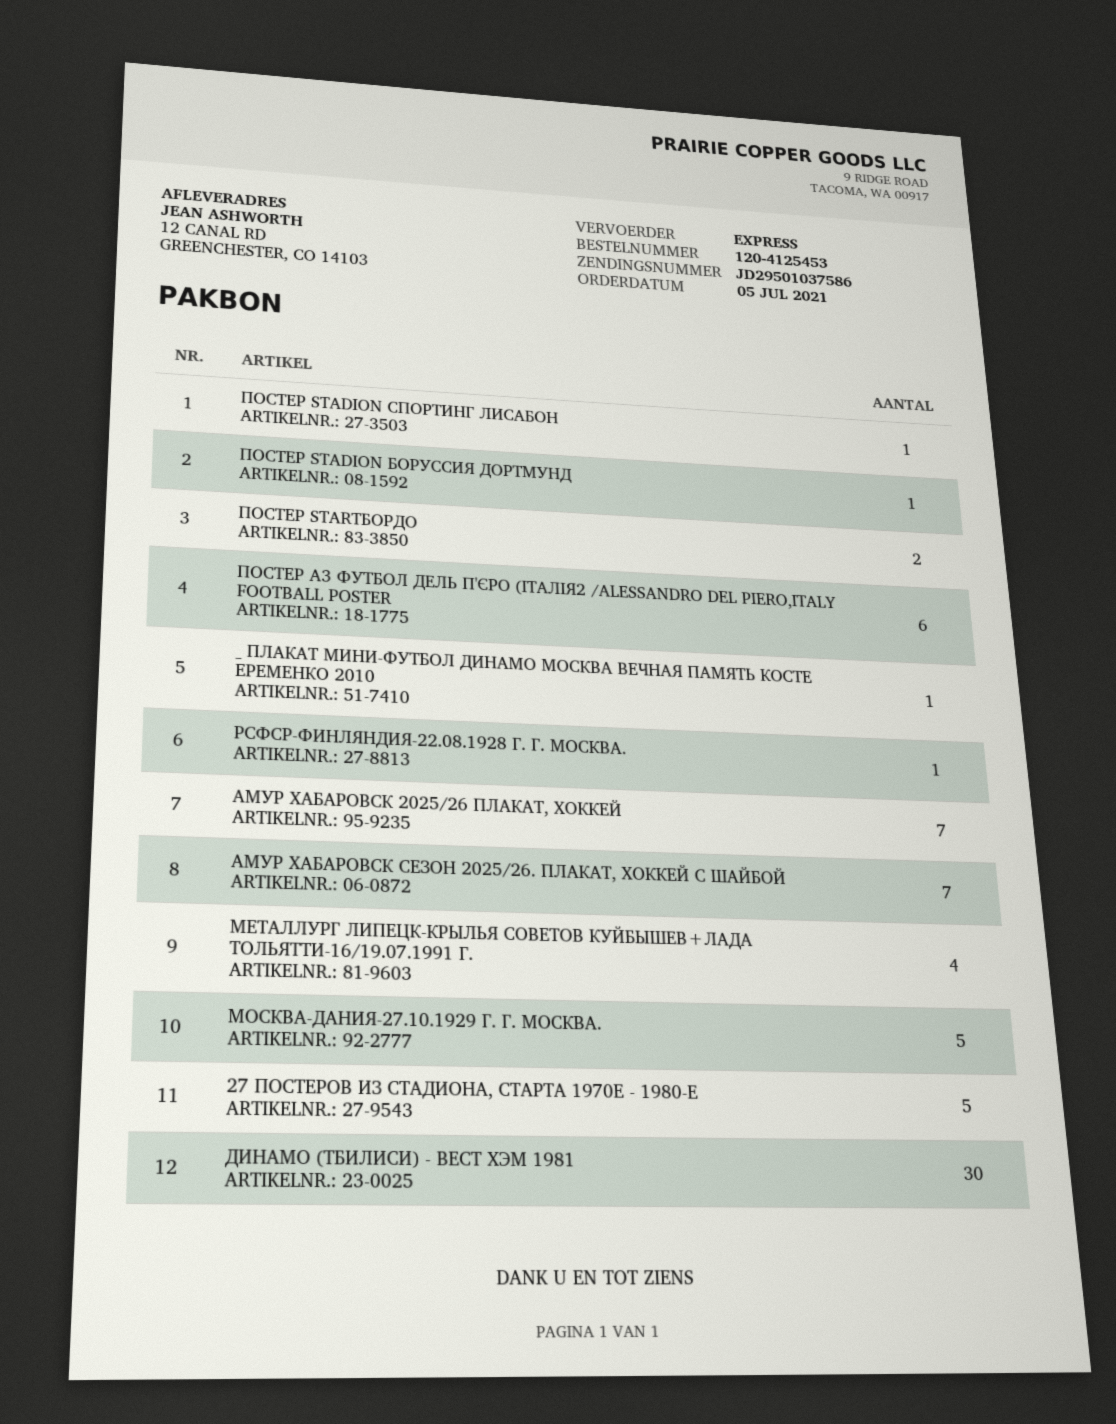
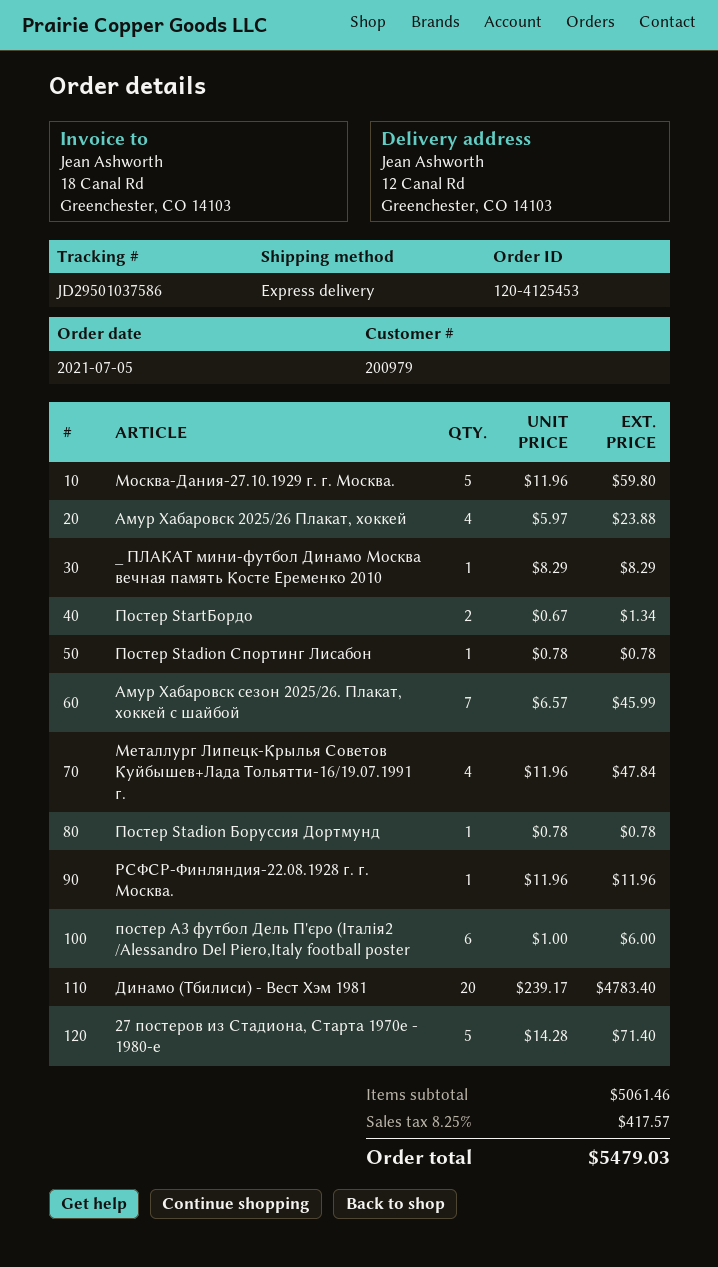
АМУР ХАБАРОВСК 2025/26 ПЛАКАТ, ХОККЕЙ: 7 -> 4
ДИНАМО (ТБИЛИСИ) - ВЕСТ ХЭМ 1981: 30 -> 20

